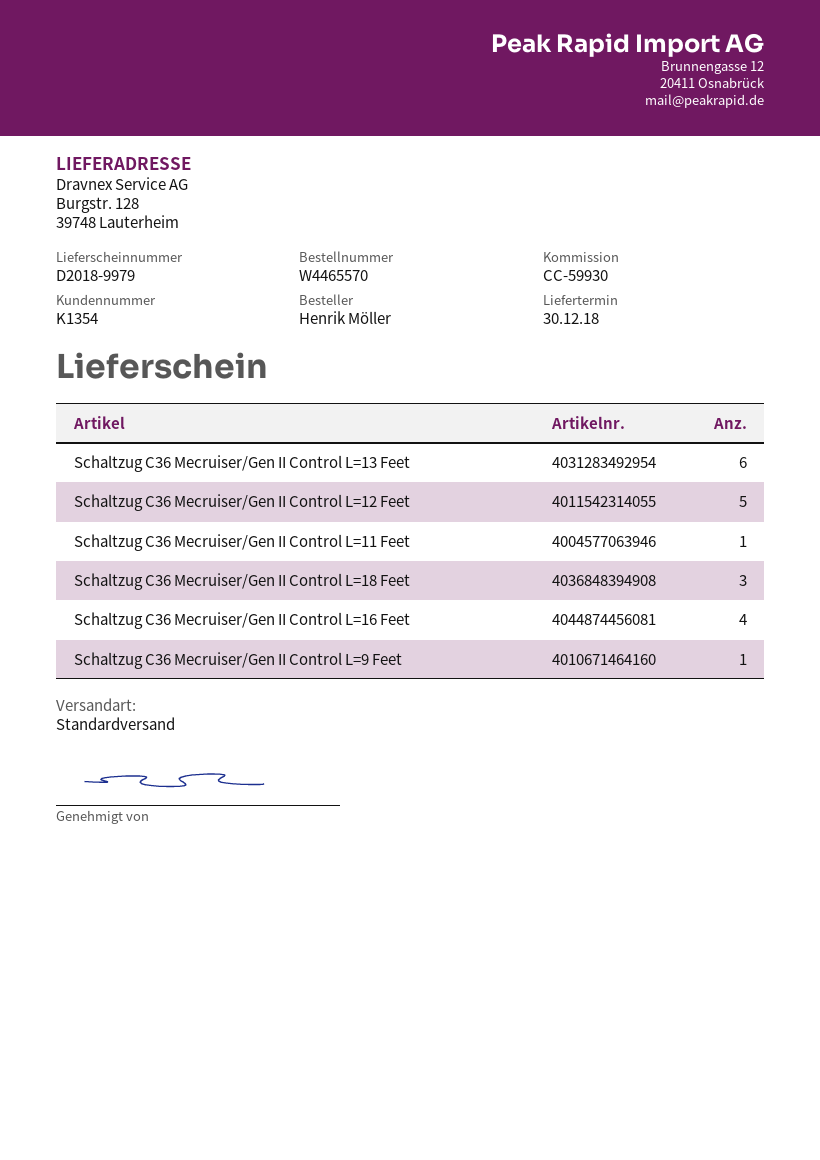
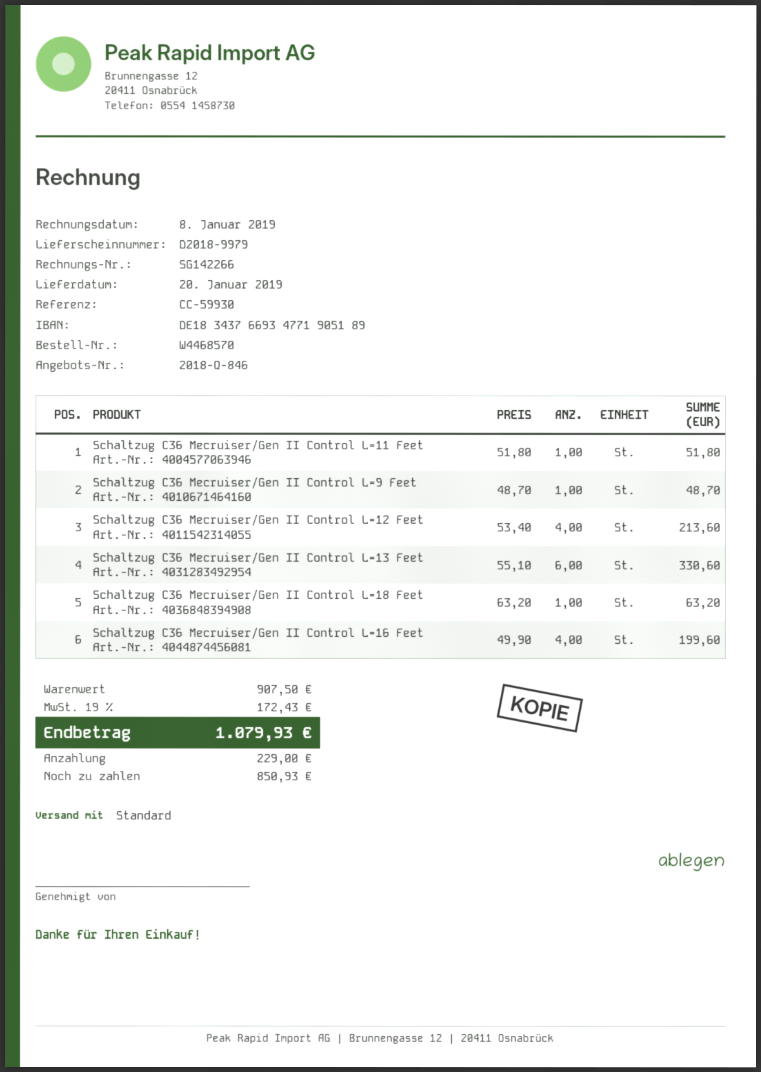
order number: W4465570 -> W4468570
delivery date: 2018-12-30 -> 2019-01-20
Schaltzug C36 Mecruiser/Gen II Control L=12 Feet: 5 -> 4
Schaltzug C36 Mecruiser/Gen II Control L=18 Feet: 3 -> 1

